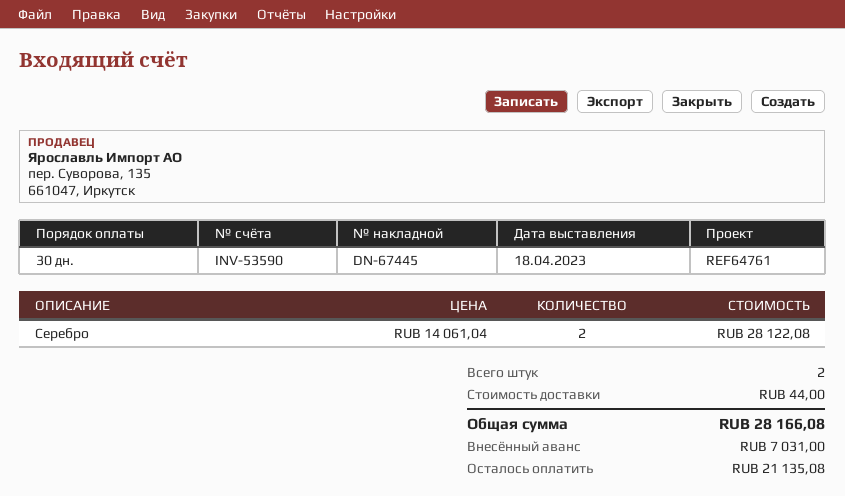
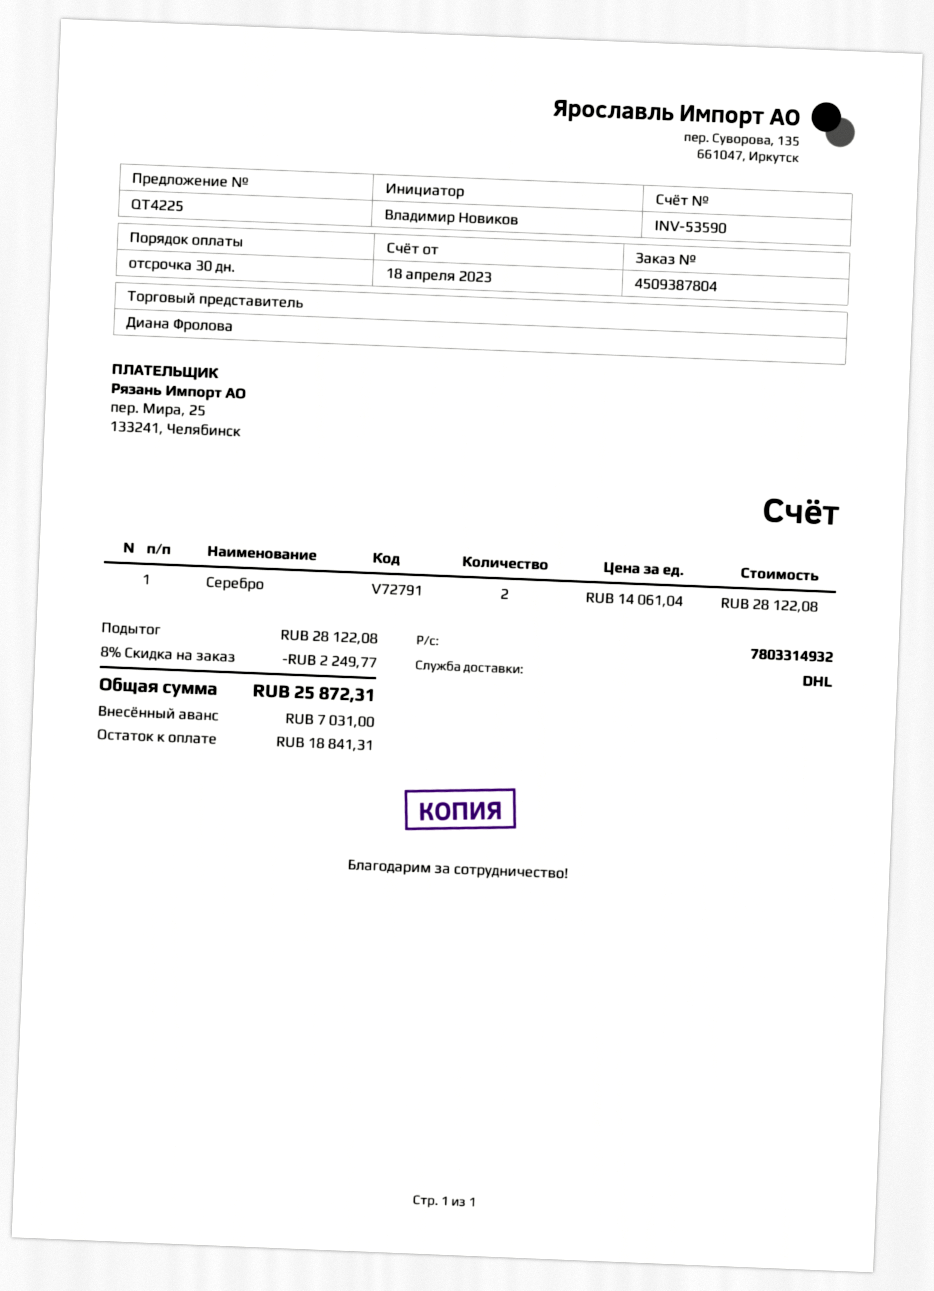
discount: none -> 8% = 2249.77
shipping: 44.00 -> none
total: 28166.08 -> 25872.31
balance: 21135.08 -> 18841.31

